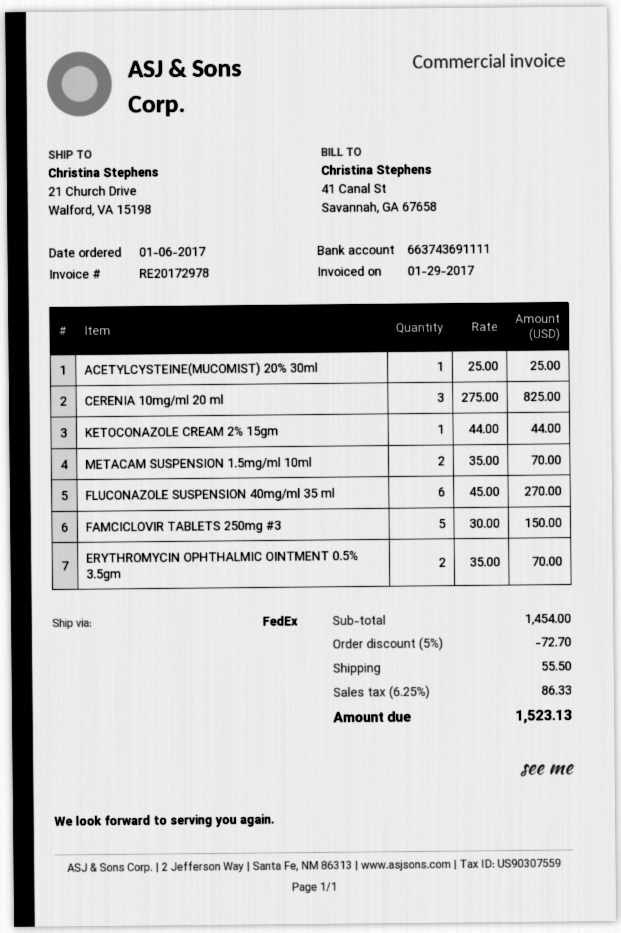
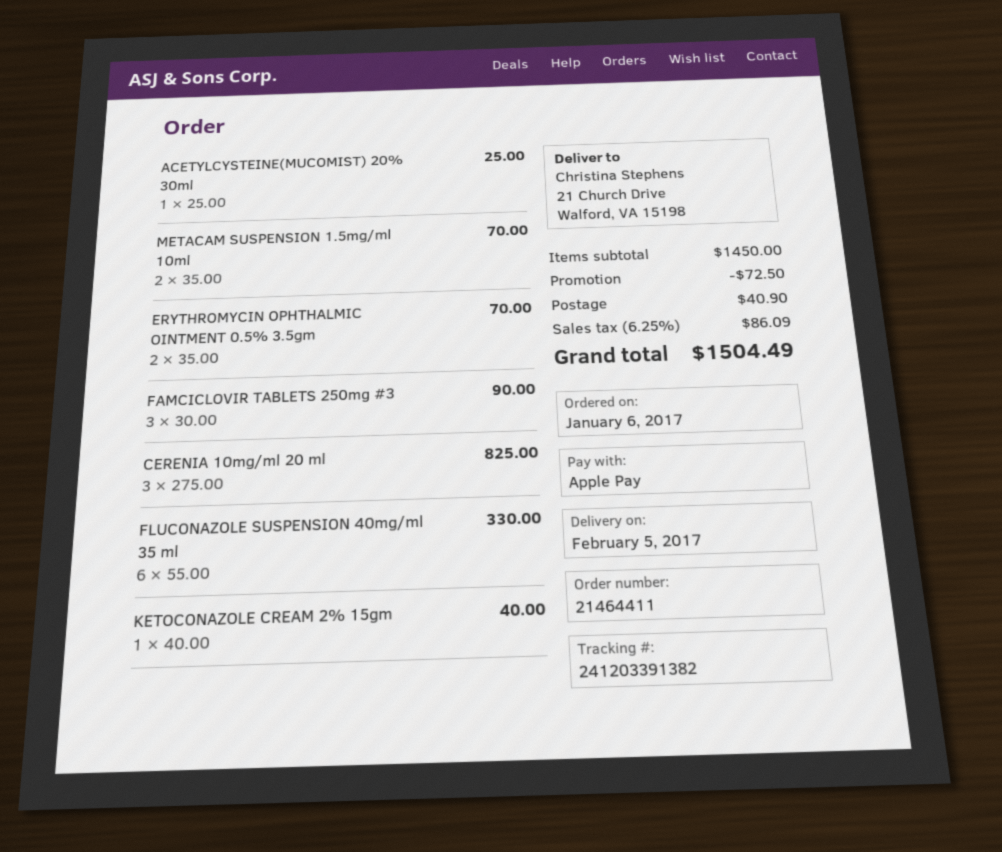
KETOCONAZOLE CREAM 2% 15gm: 1 x 44.00 = 44.00 -> 1 x 40.00 = 40.00
FLUCONAZOLE SUSPENSION 40mg/ml 35 ml: 6 x 45.00 = 270.00 -> 6 x 55.00 = 330.00
FAMCICLOVIR TABLETS 250mg #3: 5 x 30.00 = 150.00 -> 3 x 30.00 = 90.00
subtotal: 1454.00 -> 1450.00
discount: 72.70 -> 72.50
shipping: 55.50 -> 40.90
tax: 6.25% = 86.33 -> 6.25% = 86.09
total: 1523.13 -> 1504.49

